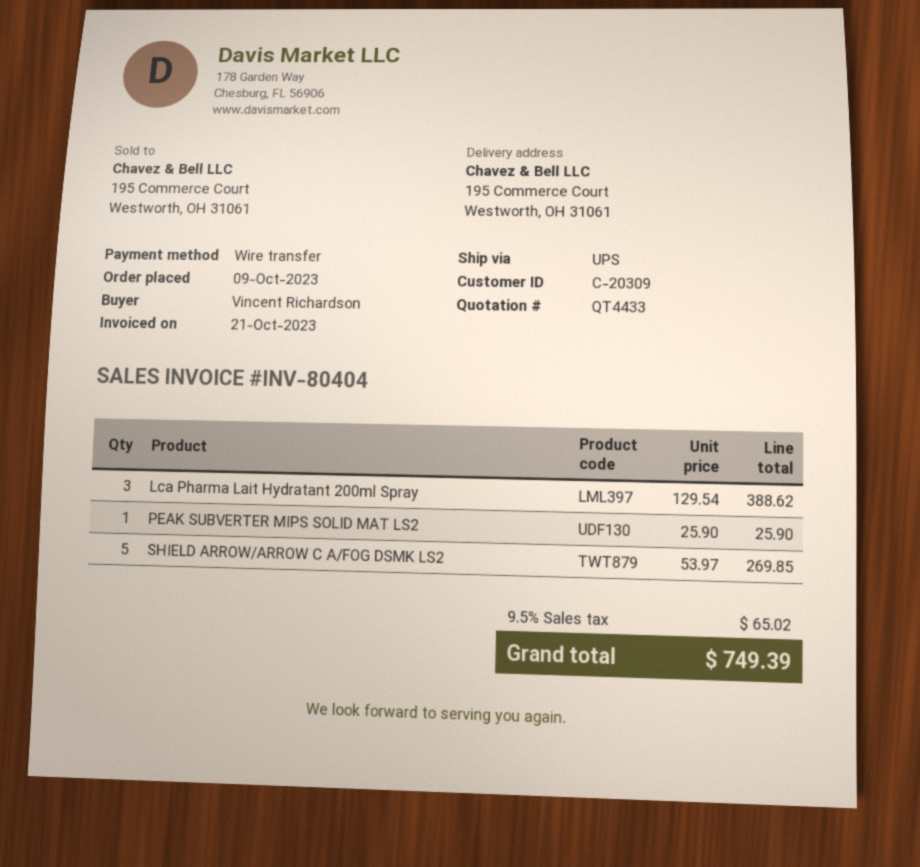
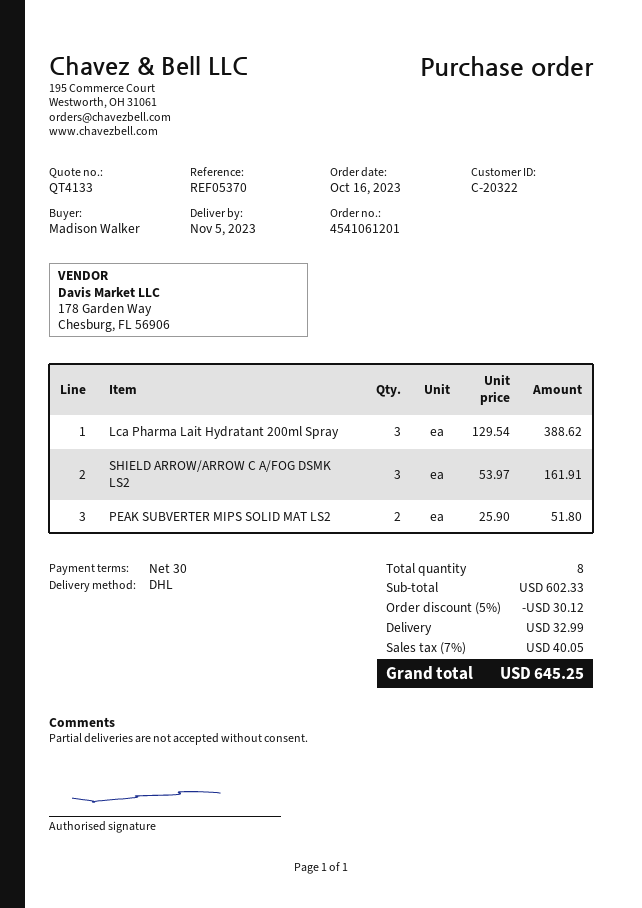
quote number: QT4433 -> QT4133
order date: 2023-10-09 -> 2023-10-16
customer number: C-20309 -> C-20322
ordered by: Vincent Richardson -> Madison Walker
shipping method: UPS -> DHL
PEAK SUBVERTER MIPS SOLID MAT LS2: 1 x 25.90 = 25.90 -> 2 x 25.90 = 51.80
SHIELD ARROW/ARROW C A/FOG DSMK LS2: 5 x 53.97 = 269.85 -> 3 x 53.97 = 161.91
discount: none -> 5% = 30.12
shipping: none -> 32.99
tax: 9.5% = 65.02 -> 7% = 40.05
total: 749.39 -> 645.25

